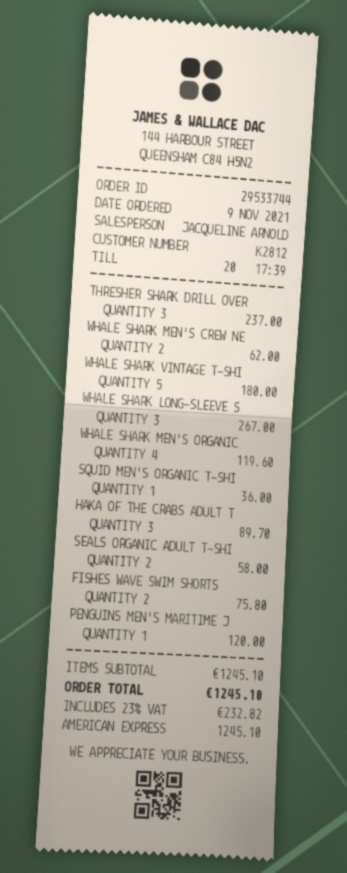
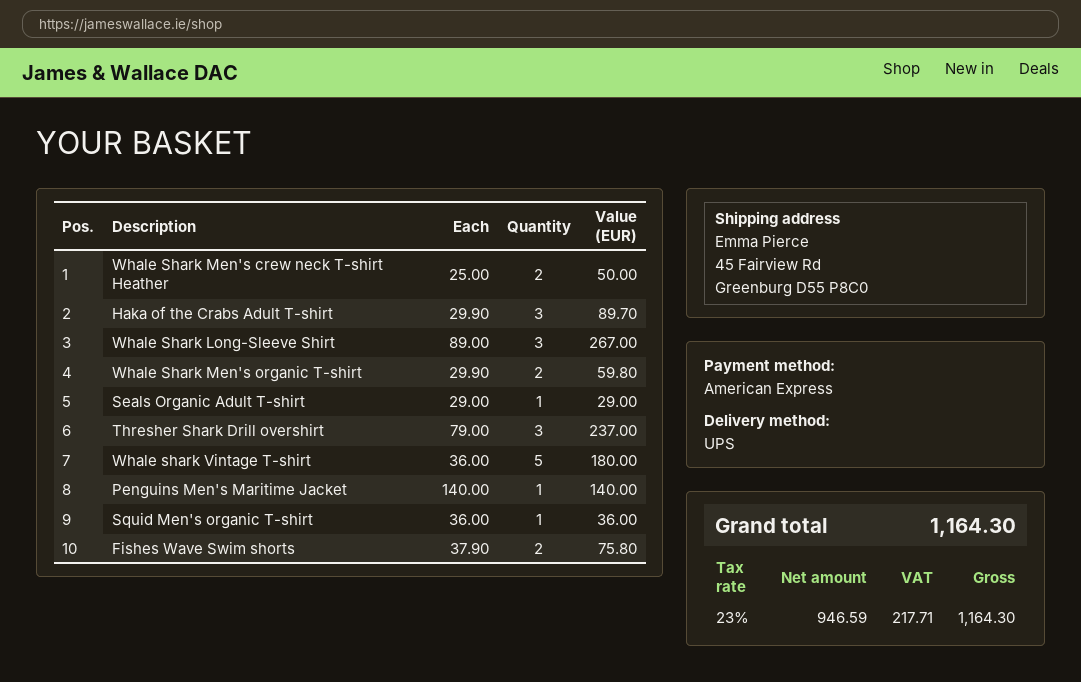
WHALE SHARK MEN'S CREW NE: 2 for 62.00 -> 2 for 50.00
WHALE SHARK MEN'S ORGANIC: 4 for 119.60 -> 2 for 59.80
SEALS ORGANIC ADULT T-SHI: 2 for 58.00 -> 1 for 29.00
PENGUINS MEN'S MARITIME J: 1 for 120.00 -> 1 for 140.00
tax: 23% = 232.82 -> 23% = 217.71
total: 1245.10 -> 1164.30

